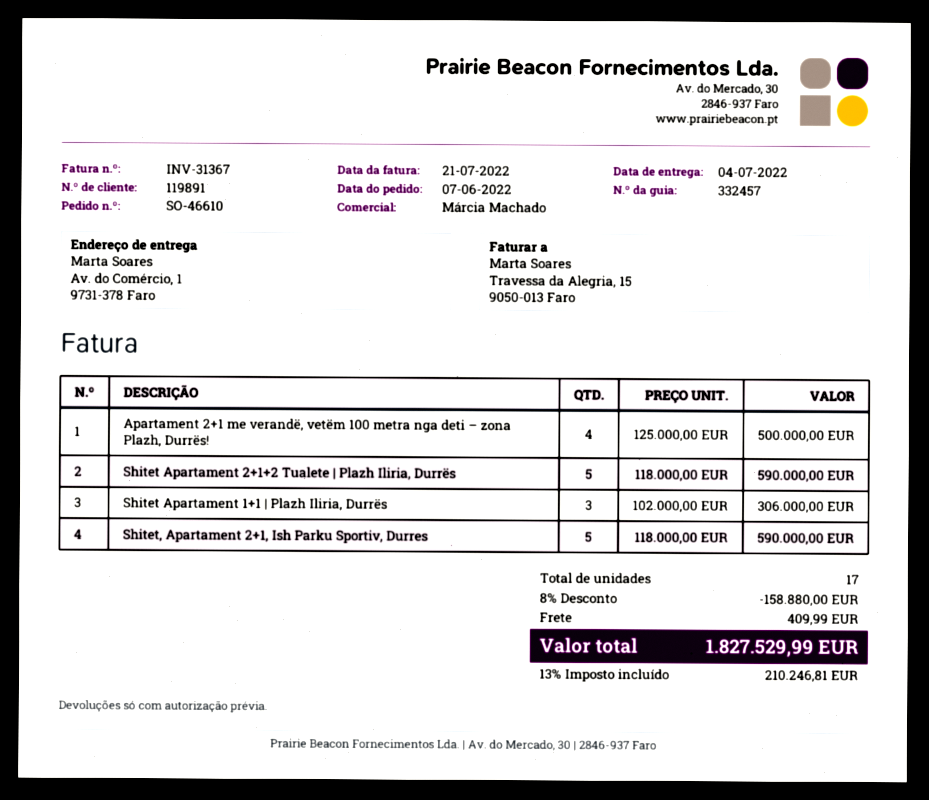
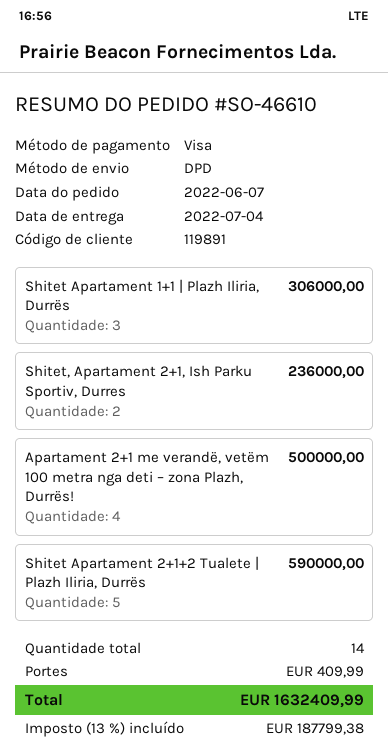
Shitet, Apartament 2+1, Ish Parku Sportiv, Durres: 5 for 590000.00 -> 2 for 236000.00
total quantity: 17 -> 14
discount: 8% = 158880.00 -> none
tax: 13% = 210246.81 -> 13% = 187799.38
total: 1827529.99 -> 1632409.99

